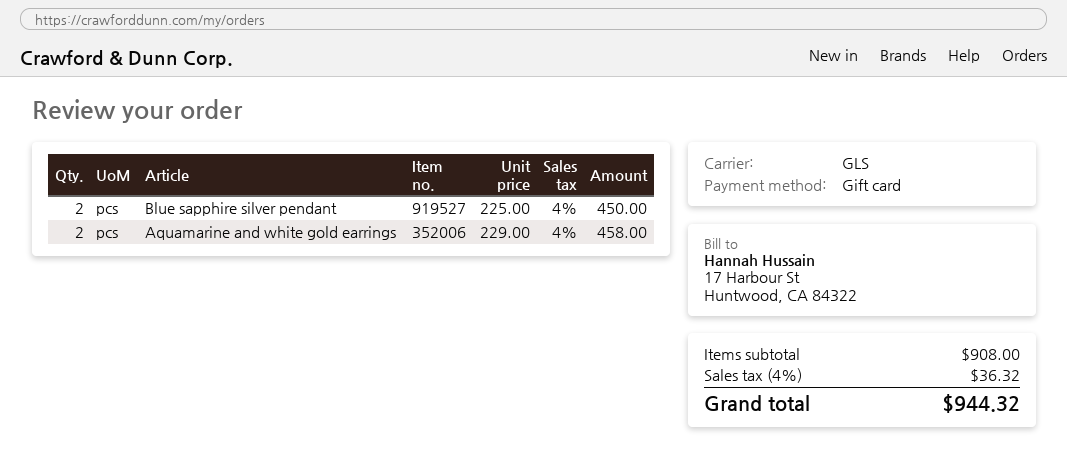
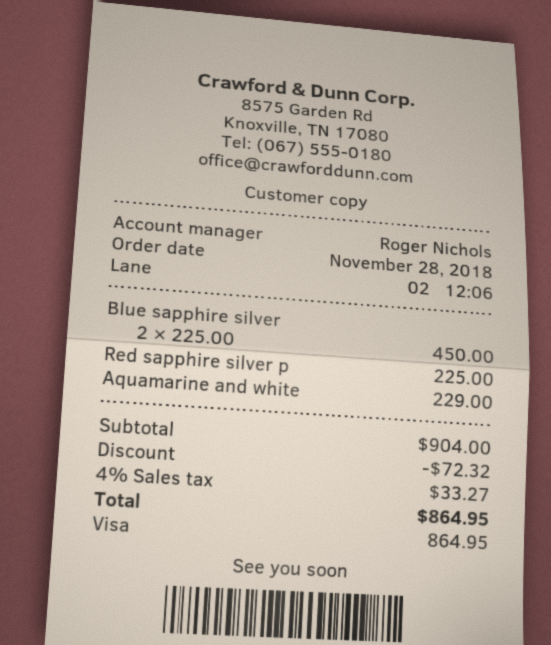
payment method: gift card -> Visa
Aquamarine and white gold earrings: 2 x 229.00 = 458.00 -> 1 x 229.00 = 229.00
Red sapphire silver p: none -> 1 x 225.00 = 225.00
subtotal: 908.00 -> 904.00
discount: none -> 72.32
tax: 4% = 36.32 -> 4% = 33.27
total: 944.32 -> 864.95

